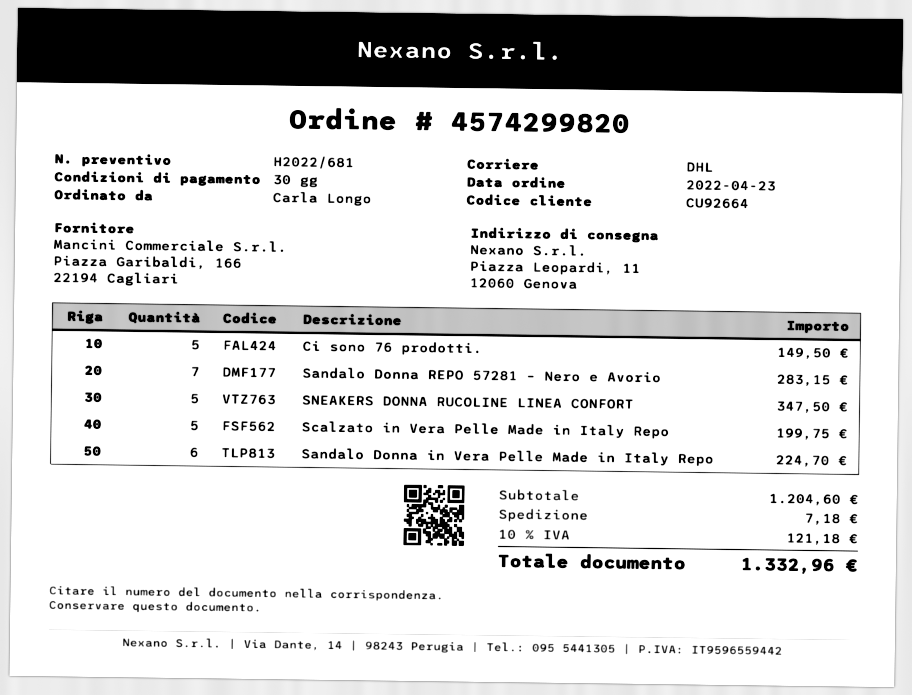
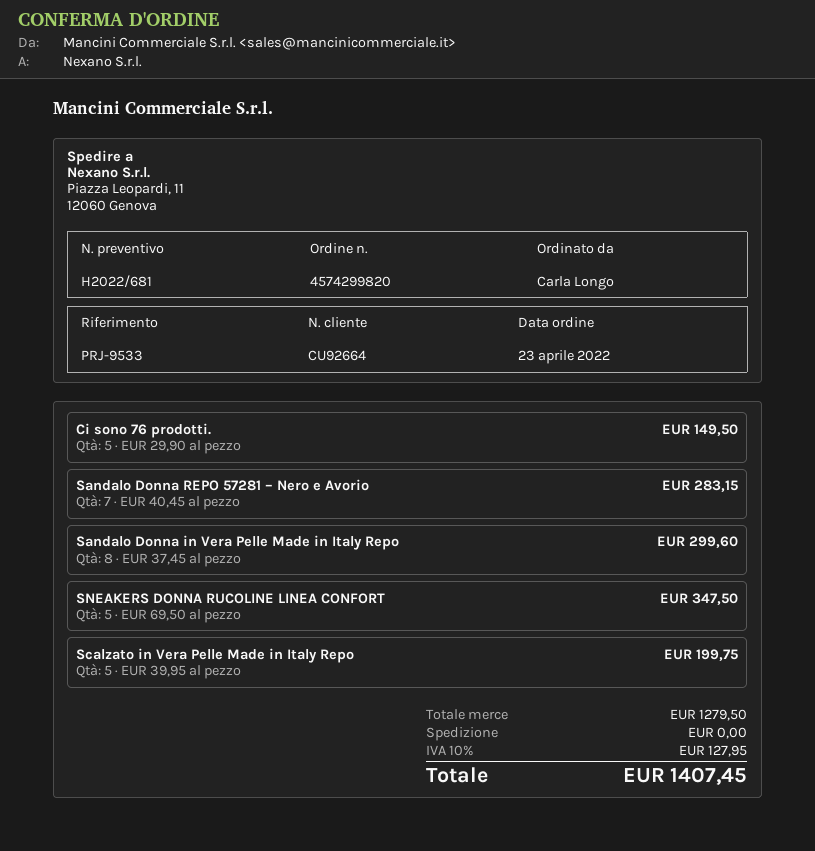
Sandalo Donna in Vera Pelle Made in Italy Repo: 6 for 224.70 -> 8 for 299.60
subtotal: 1204.60 -> 1279.50
shipping: 7.18 -> 0.00
tax: 10% = 121.18 -> 10% = 127.95
total: 1332.96 -> 1407.45

